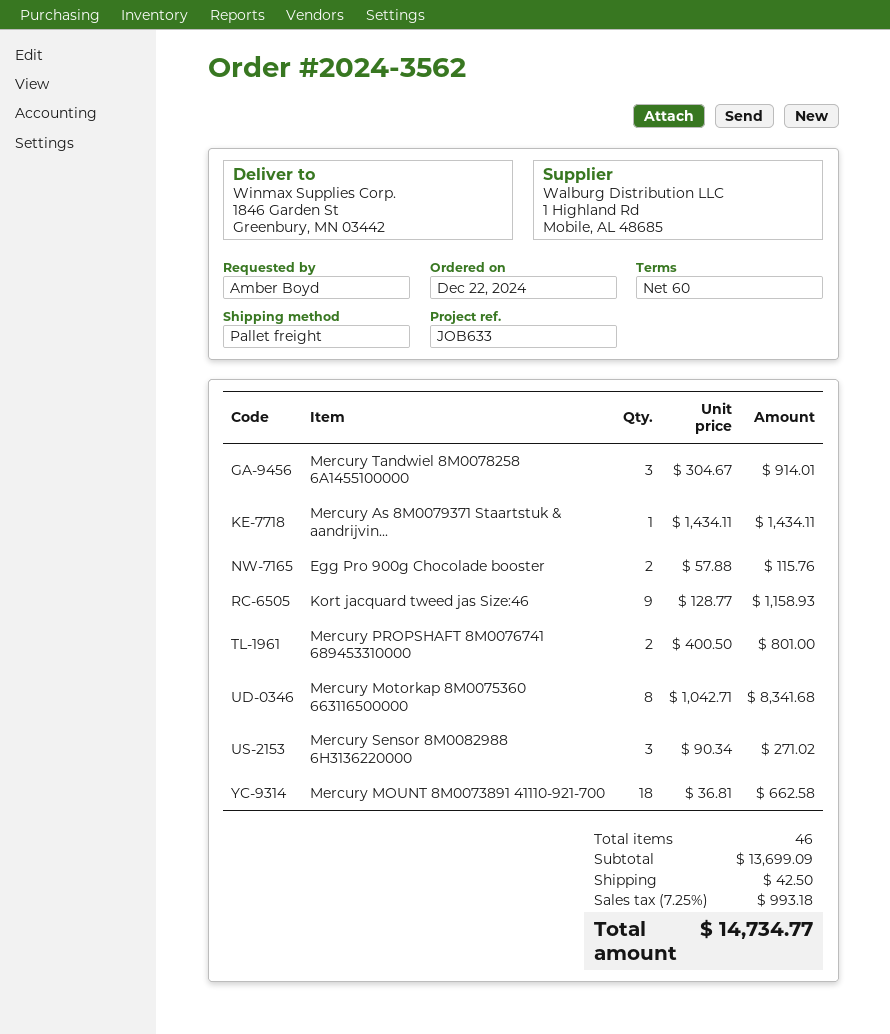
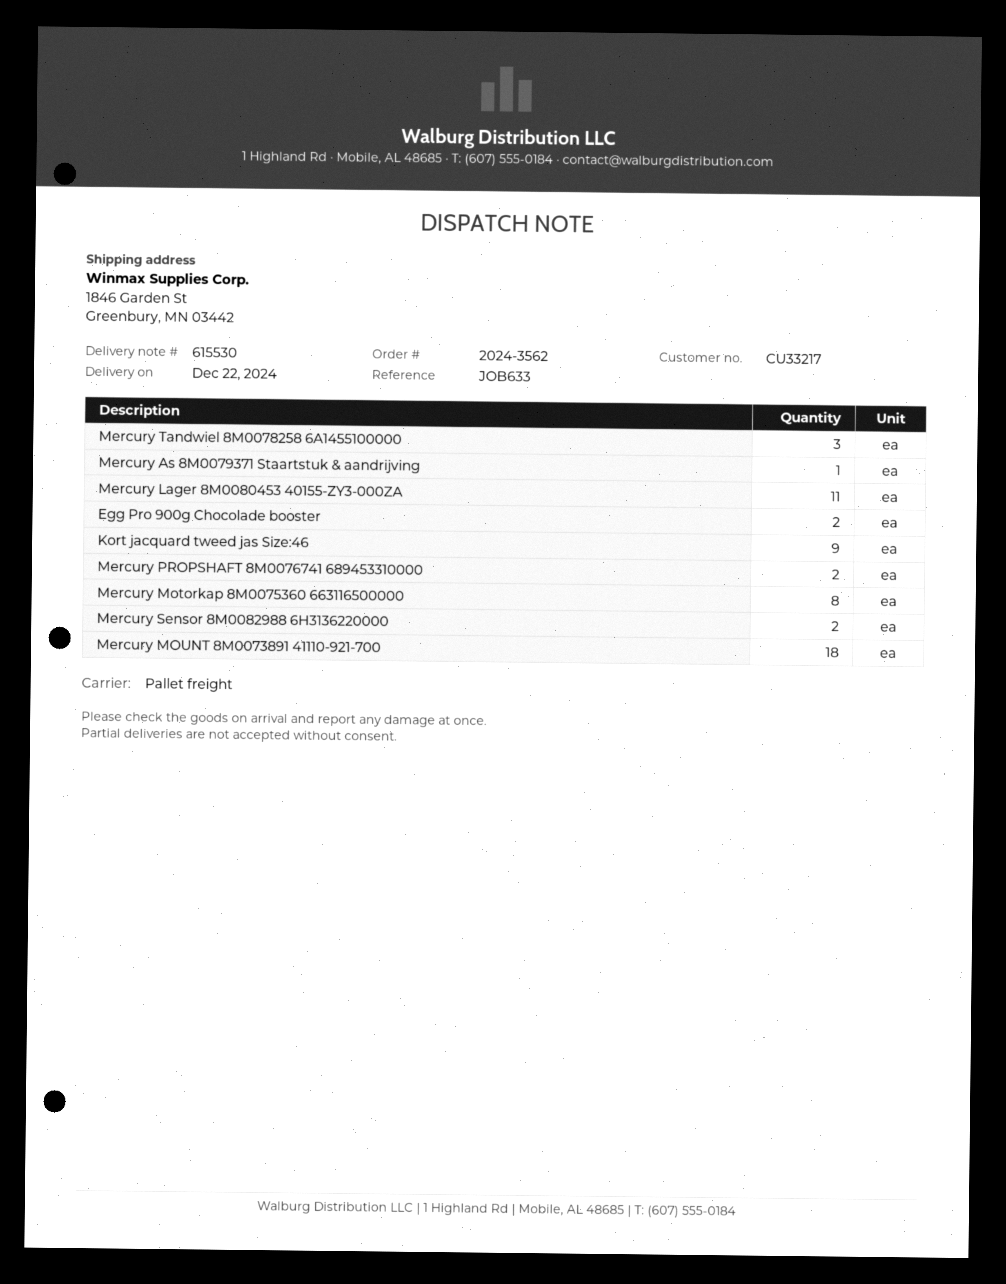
Mercury Sensor 8M0082988 6H3136220000: 3 -> 2
Mercury Lager 8M0080453 40155-ZY3-000ZA: none -> 11

